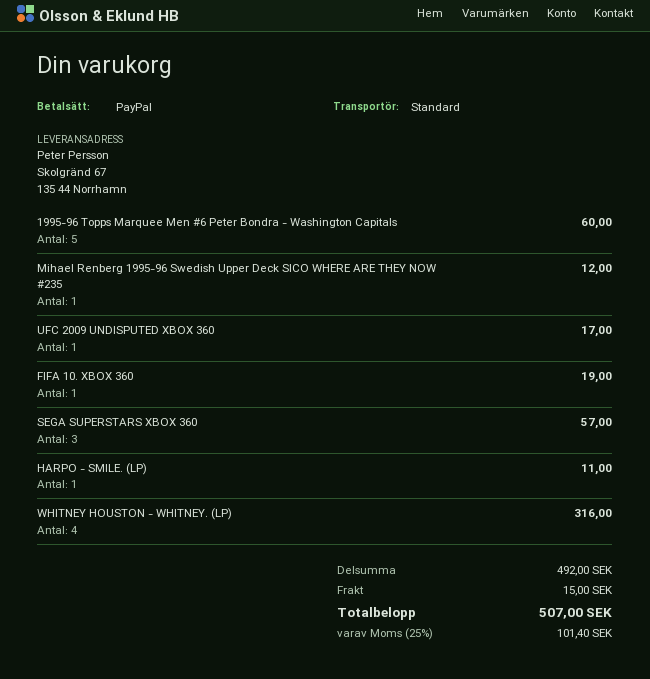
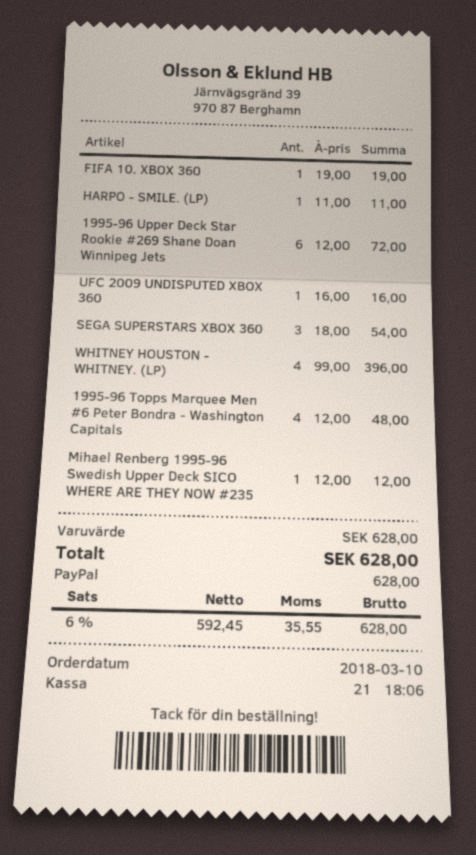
1995-96 Topps Marquee Men #6 Peter Bondra - Washington Capitals: 5 for 60.00 -> 4 for 48.00
UFC 2009 UNDISPUTED XBOX 360: 1 for 17.00 -> 1 for 16.00
SEGA SUPERSTARS XBOX 360: 3 for 57.00 -> 3 for 54.00
WHITNEY HOUSTON - WHITNEY. (LP): 4 for 316.00 -> 4 for 396.00
1995-96 Upper Deck Star Rookie #269 Shane Doan Winnipeg Jets: none -> 6 for 72.00
subtotal: 492.00 -> 628.00
shipping: 15.00 -> none
tax: 25% = 101.40 -> 6% = 35.55
total: 507.00 -> 628.00

